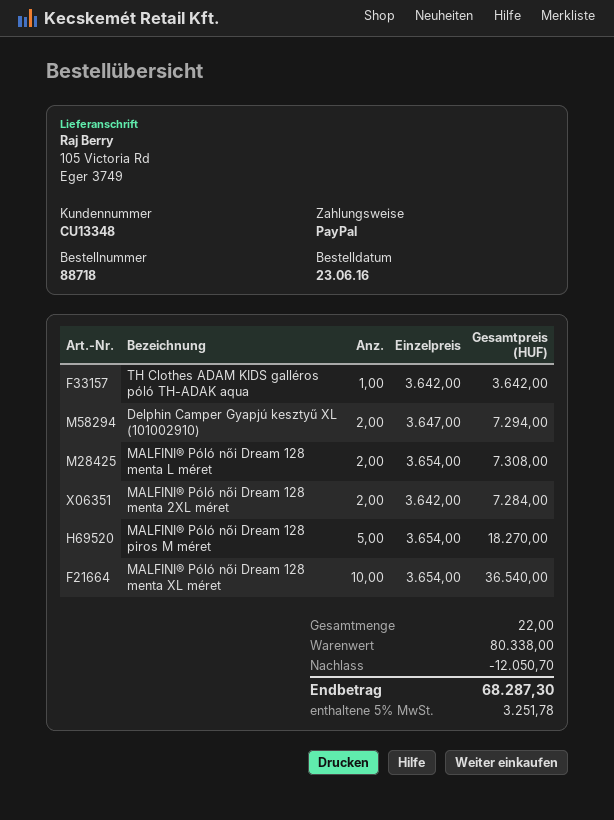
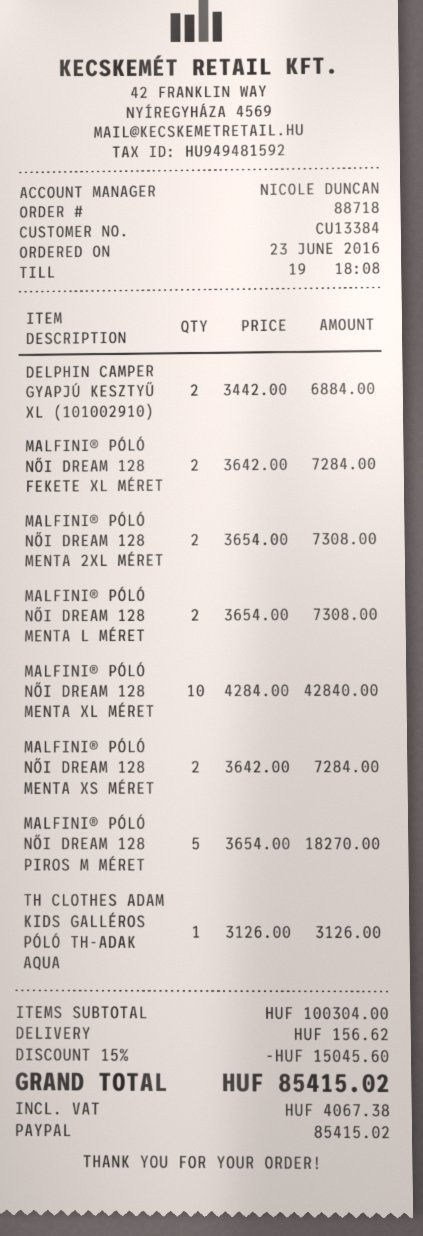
customer number: CU13348 -> CU13384
TH Clothes ADAM KIDS galléros póló TH-ADAK aqua: 1 x 3642.00 = 3642.00 -> 1 x 3126.00 = 3126.00
Delphin Camper Gyapjú kesztyű XL (101002910): 2 x 3647.00 = 7294.00 -> 2 x 3442.00 = 6884.00
MALFINI® Póló női Dream 128 menta 2XL méret: 2 x 3642.00 = 7284.00 -> 2 x 3654.00 = 7308.00
MALFINI® Póló női Dream 128 menta XL méret: 10 x 3654.00 = 36540.00 -> 10 x 4284.00 = 42840.00
MALFINI® PÓLÓ NŐI DREAM 128 FEKETE XL MÉRET: none -> 2 x 3642.00 = 7284.00
MALFINI® PÓLÓ NŐI DREAM 128 MENTA XS MÉRET: none -> 2 x 3642.00 = 7284.00
subtotal: 80338.00 -> 100304.00
discount: 12050.70 -> 15045.60
shipping: none -> 156.62
tax: 3251.78 -> 4067.38
total: 68287.30 -> 85415.02

